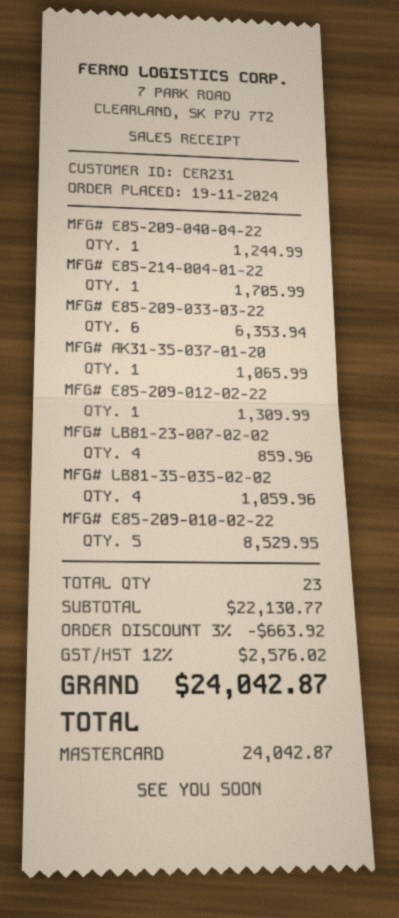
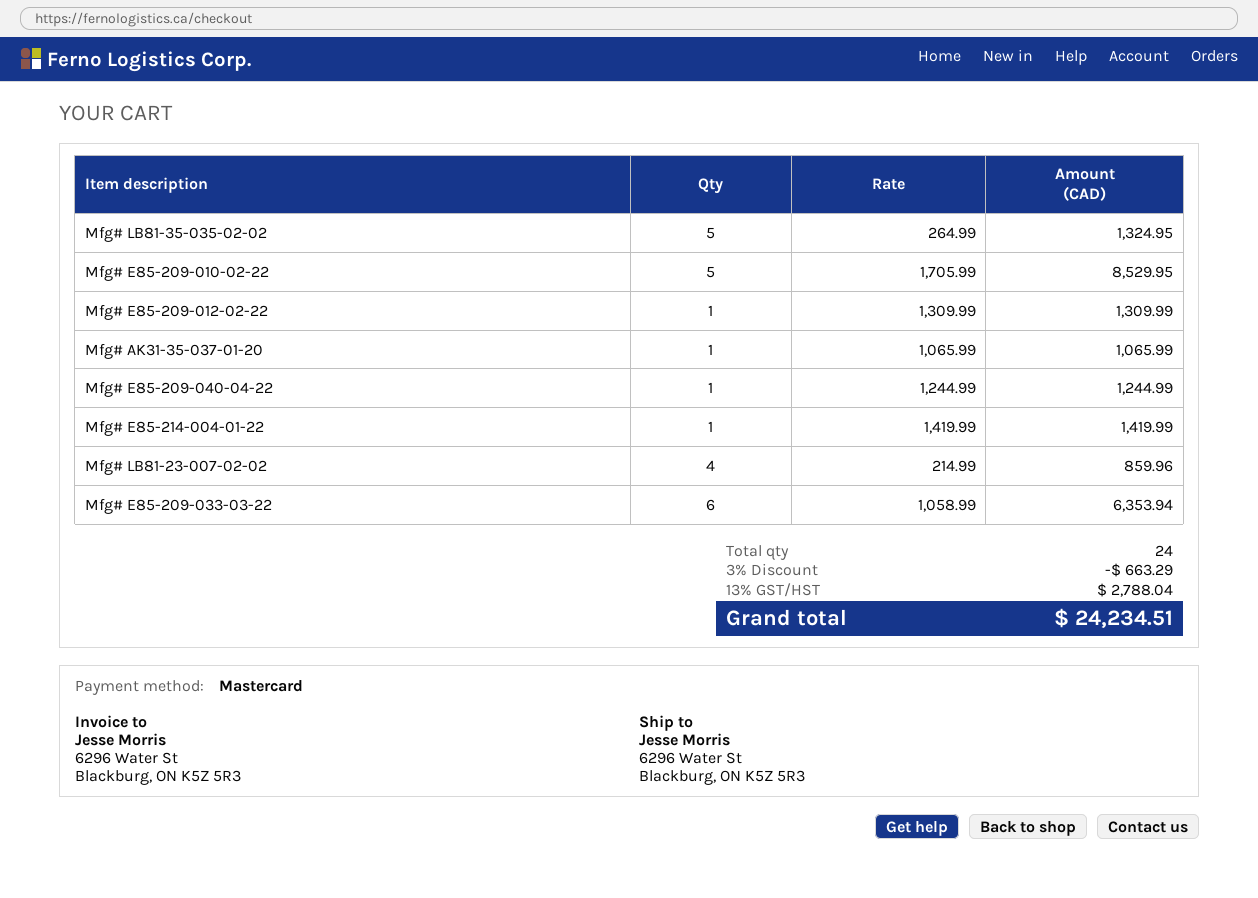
MFG# E85-214-004-01-22: 1 for 1705.99 -> 1 for 1419.99
MFG# LB81-35-035-02-02: 4 for 1059.96 -> 5 for 1324.95
total quantity: 23 -> 24
discount: 3% = 663.92 -> 3% = 663.29
tax: 12% = 2576.02 -> 13% = 2788.04
total: 24042.87 -> 24234.51

